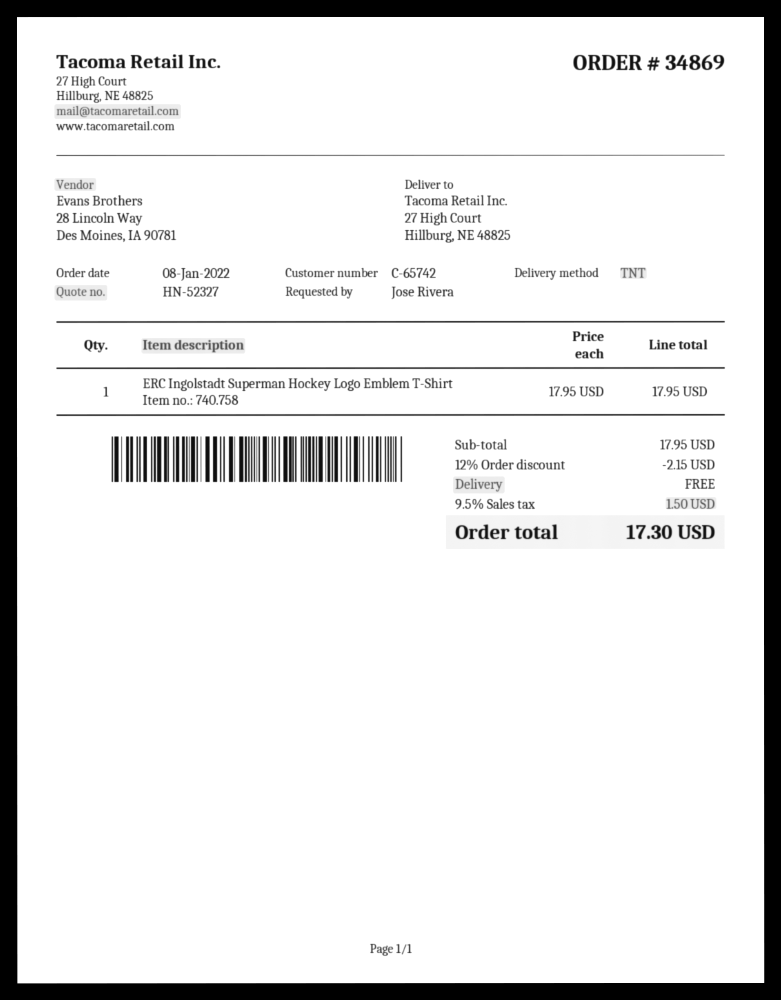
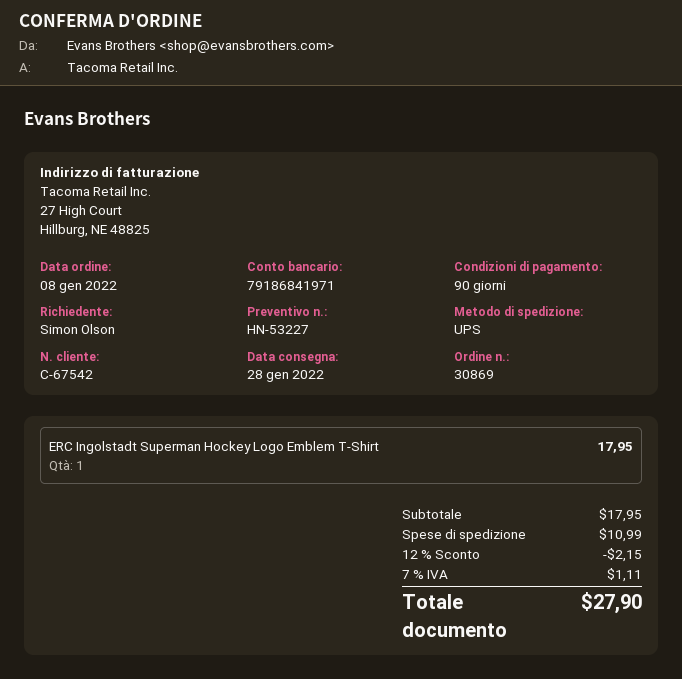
quote number: HN-52327 -> HN-53227
order number: 34869 -> 30869
customer number: C-65742 -> C-67542
ordered by: Jose Rivera -> Simon Olson
shipping method: TNT -> UPS
shipping: 0.00 -> 10.99
tax: 9.5% = 1.50 -> 7% = 1.11
total: 17.30 -> 27.90

